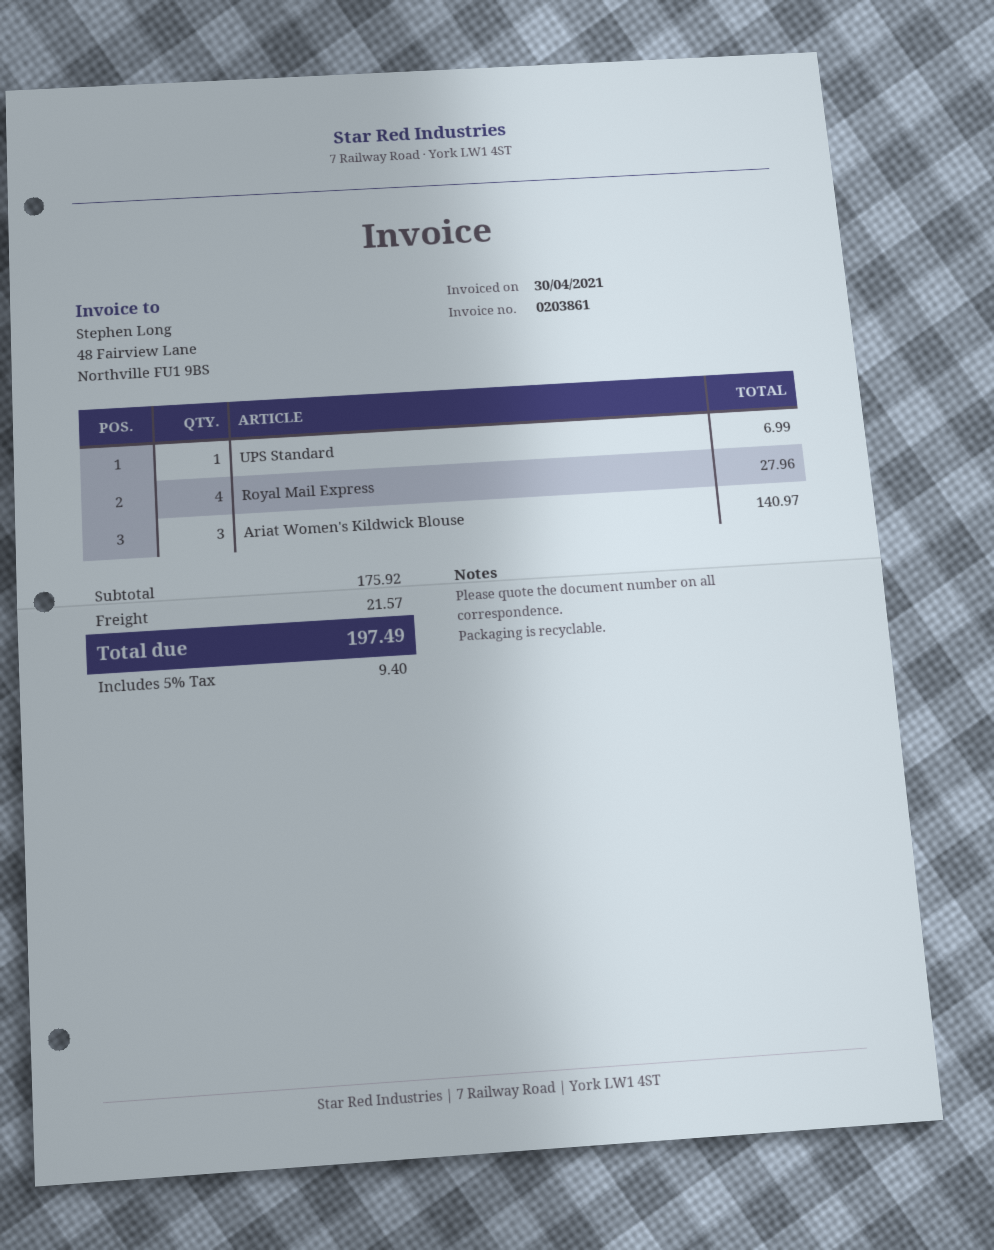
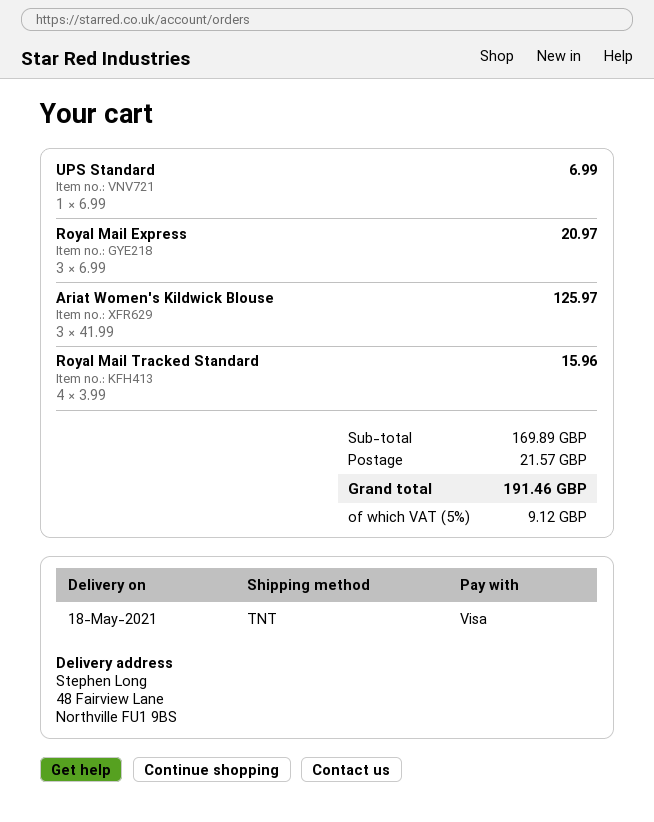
Royal Mail Express: 4 for 27.96 -> 3 for 20.97
Ariat Women's Kildwick Blouse: 3 for 140.97 -> 3 for 125.97
Royal Mail Tracked Standard: none -> 4 for 15.96
subtotal: 175.92 -> 169.89
tax: 5% = 9.40 -> 5% = 9.12
total: 197.49 -> 191.46

